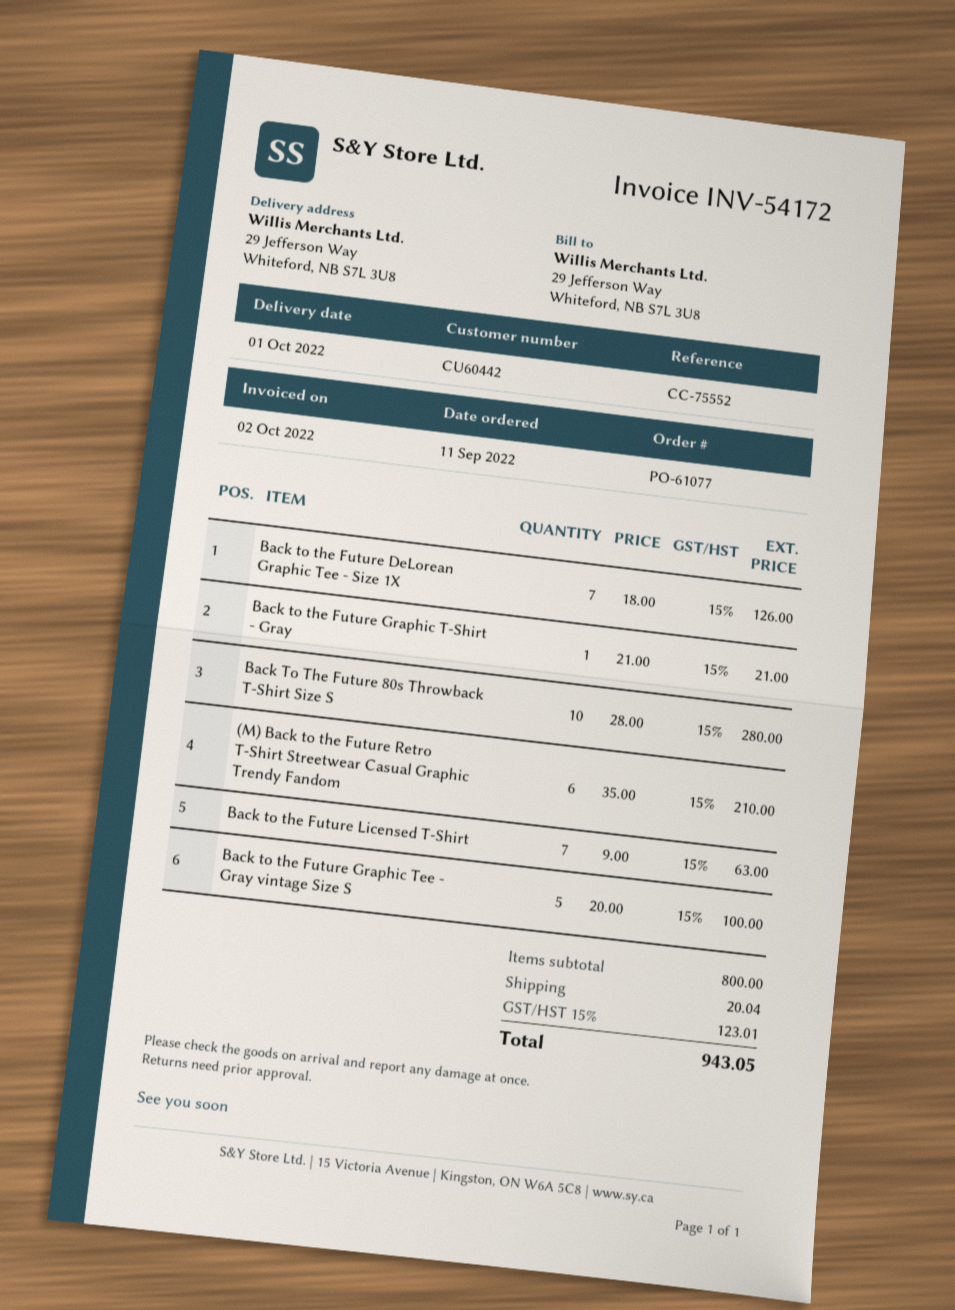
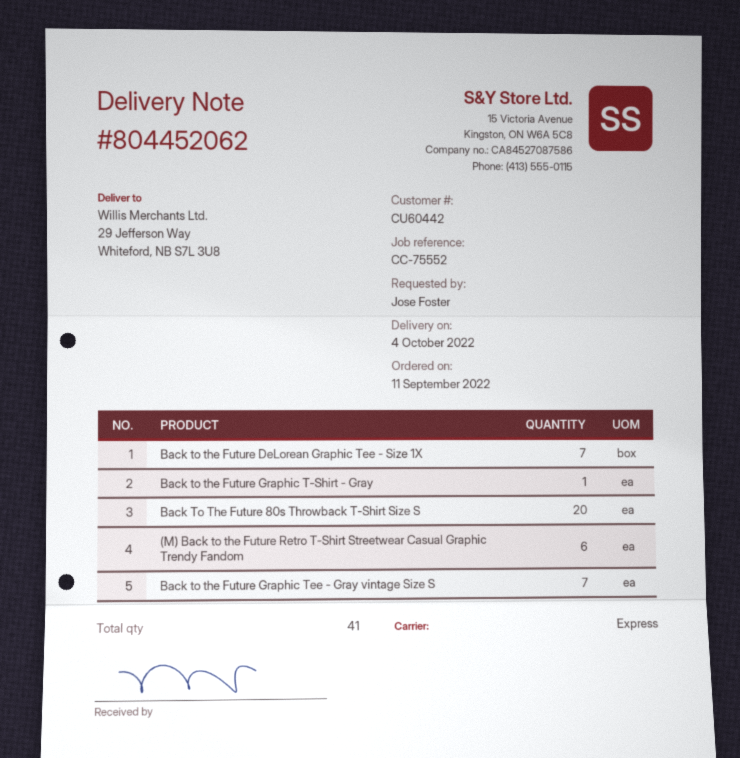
delivery date: 2022-10-01 -> 2022-10-04
Back To The Future 80s Throwback T-Shirt Size S: 10 -> 20
Back to the Future Licensed T-Shirt: 7 -> none
Back to the Future Graphic Tee - Gray vintage Size S: 5 -> 7

